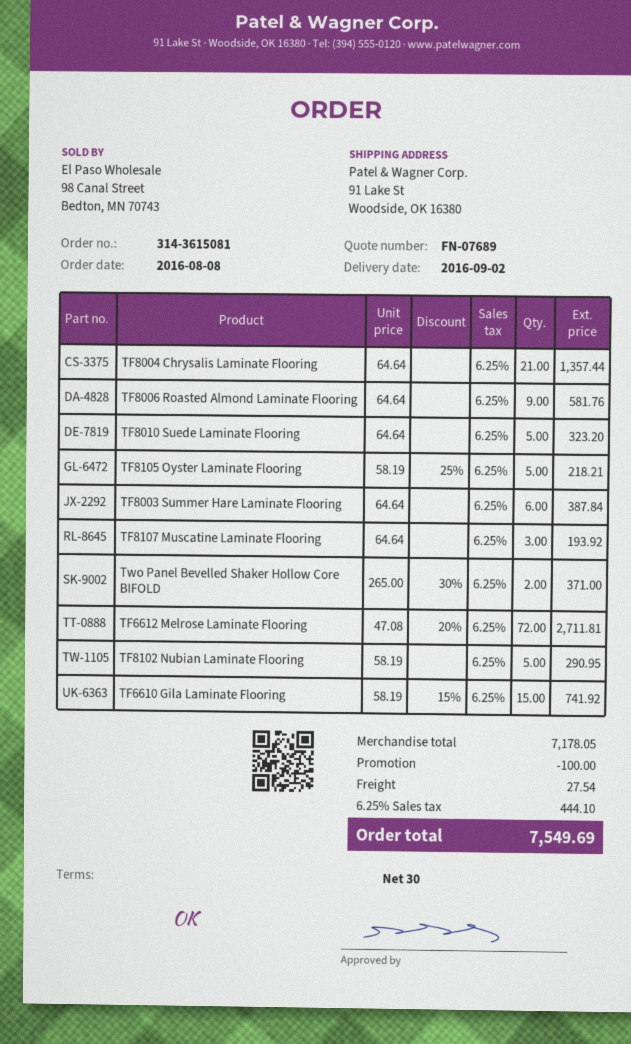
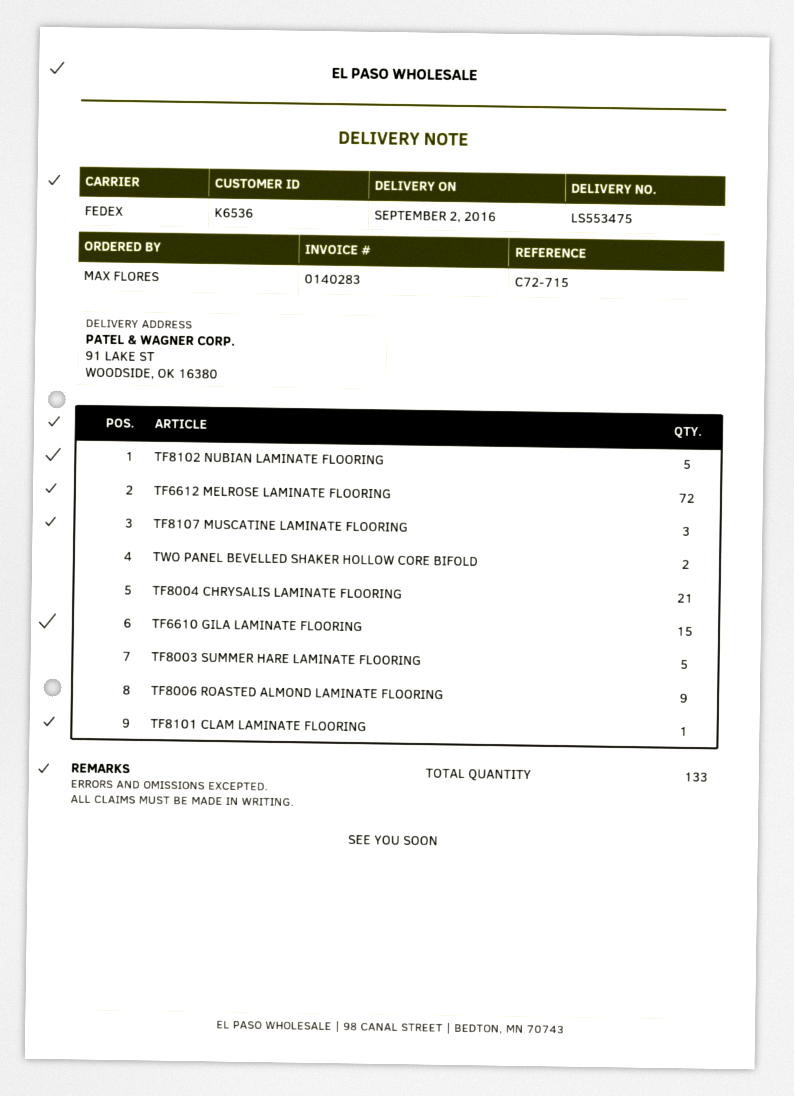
TF8010 Suede Laminate Flooring: 5 -> none
TF8105 Oyster Laminate Flooring: 5 -> none
TF8003 Summer Hare Laminate Flooring: 6 -> 5
TF8101 CLAM LAMINATE FLOORING: none -> 1

